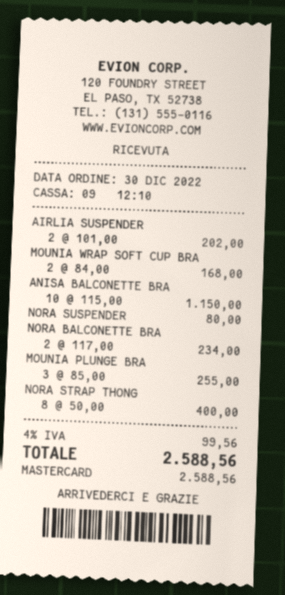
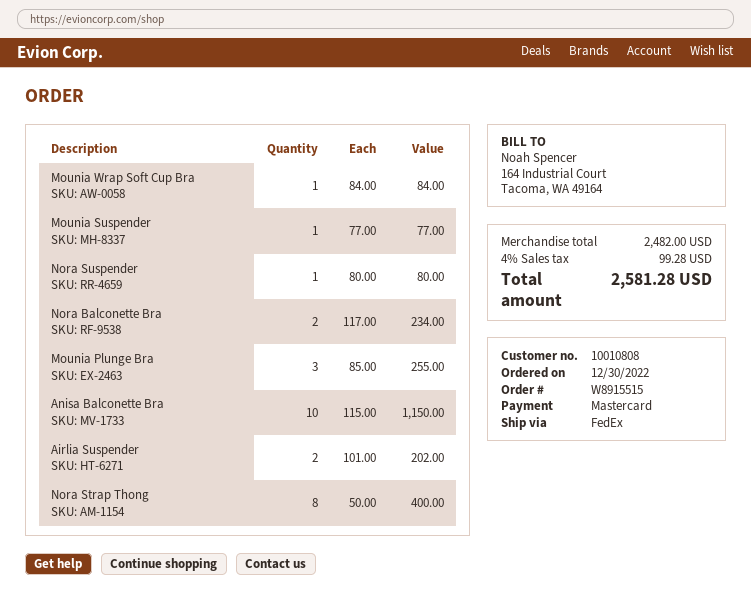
MOUNIA WRAP SOFT CUP BRA: 2 x 84.00 = 168.00 -> 1 x 84.00 = 84.00
Mounia Suspender: none -> 1 x 77.00 = 77.00
tax: 4% = 99.56 -> 4% = 99.28
total: 2588.56 -> 2581.28

